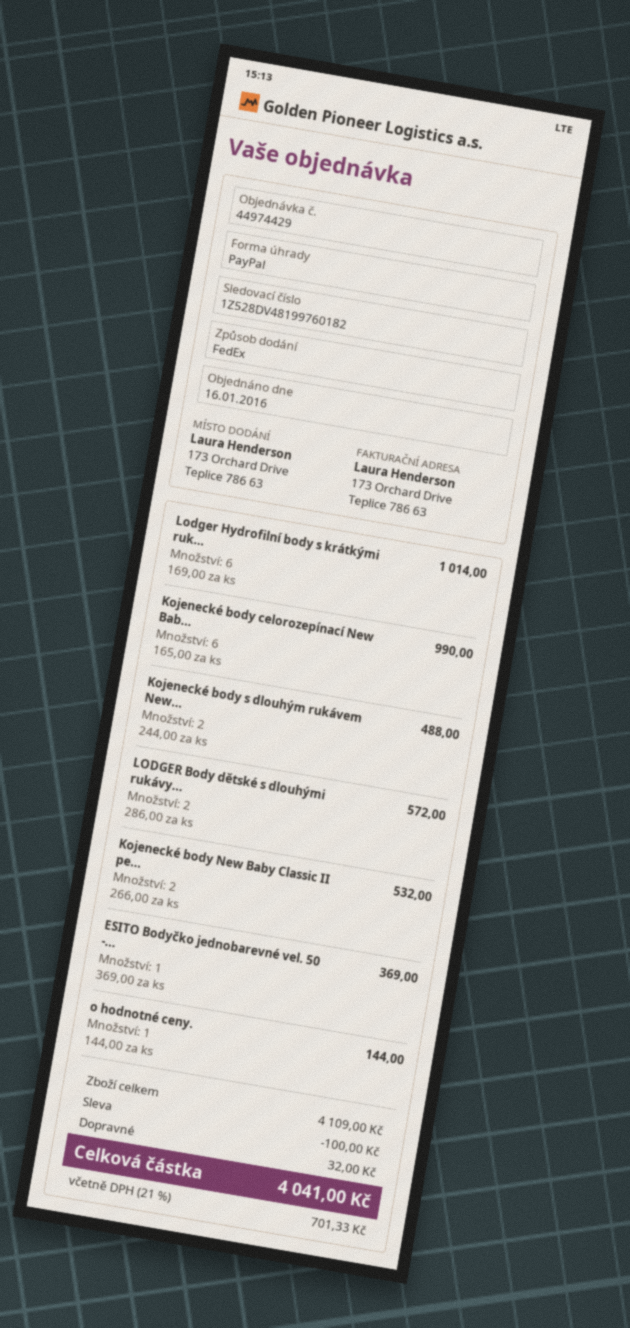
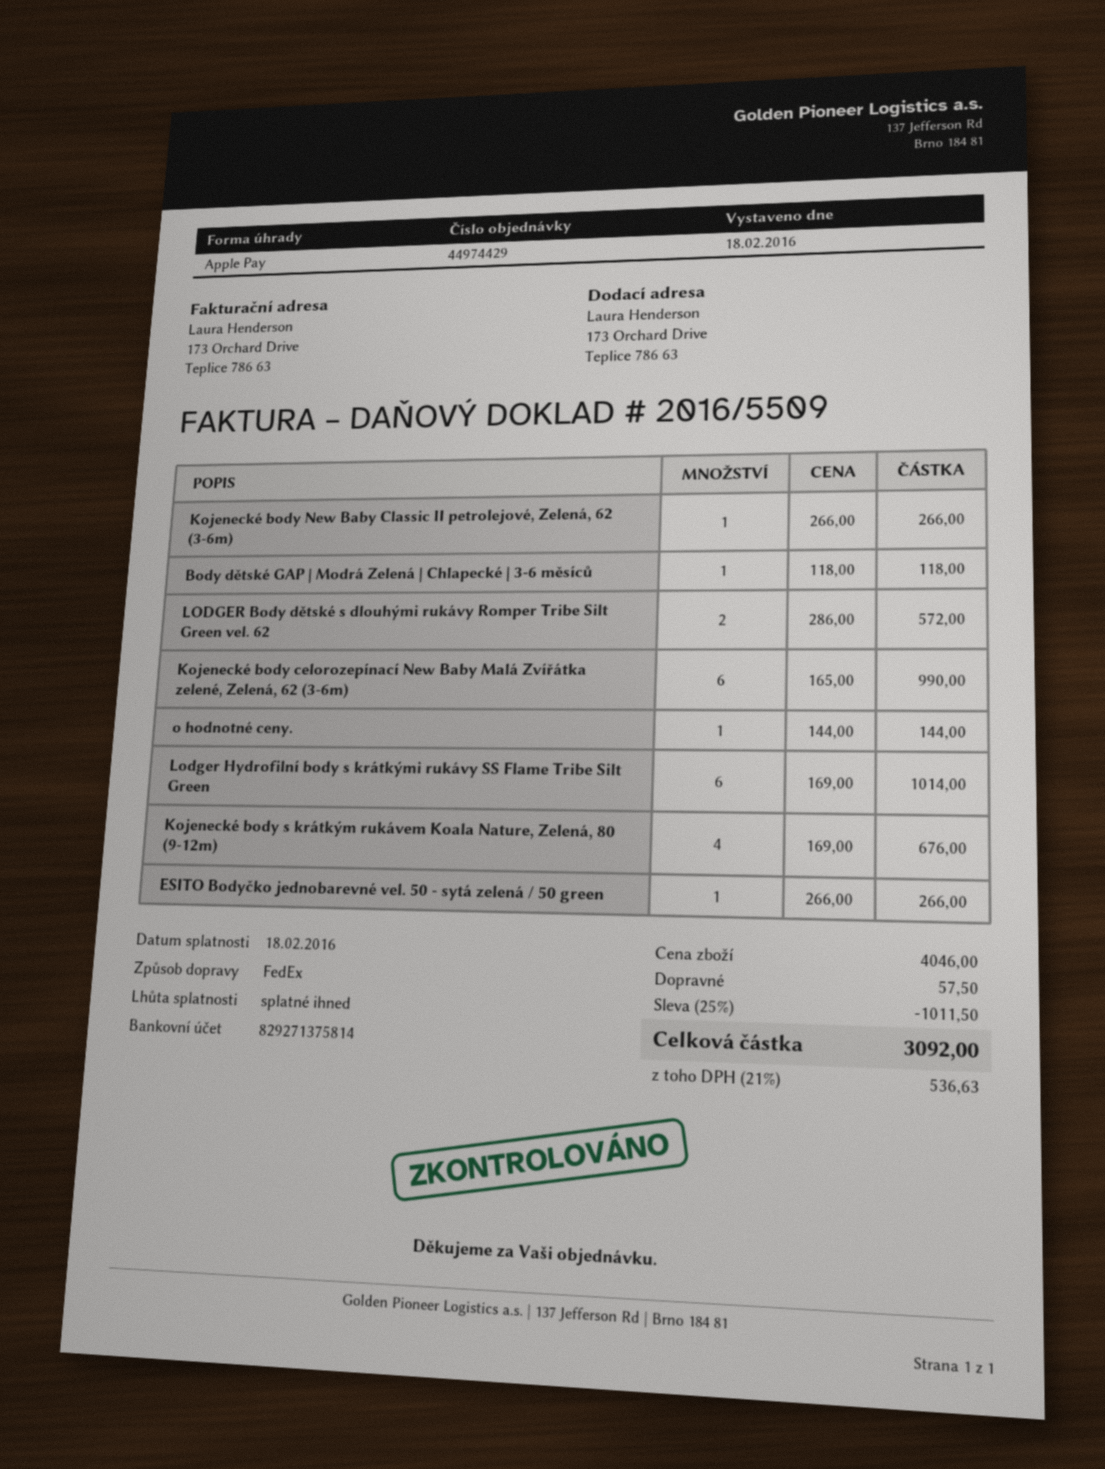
payment method: PayPal -> Apple Pay
Kojenecké body s dlouhým rukávem New...: 2 x 244.00 = 488.00 -> none
Kojenecké body New Baby Classic II pe...: 2 x 266.00 = 532.00 -> 1 x 266.00 = 266.00
ESITO Bodyčko jednobarevné vel. 50 -...: 1 x 369.00 = 369.00 -> 1 x 266.00 = 266.00
Body dětské GAP | Modrá Zelená | Chlapecké | 3-6 měsíců: none -> 1 x 118.00 = 118.00
Kojenecké body s krátkým rukávem Koala Nature, Zelená, 80 (9-12m): none -> 4 x 169.00 = 676.00
subtotal: 4109.00 -> 4046.00
discount: 100.00 -> 1011.50
shipping: 32.00 -> 57.50
tax: 21% = 701.33 -> 21% = 536.63
total: 4041.00 -> 3092.00

